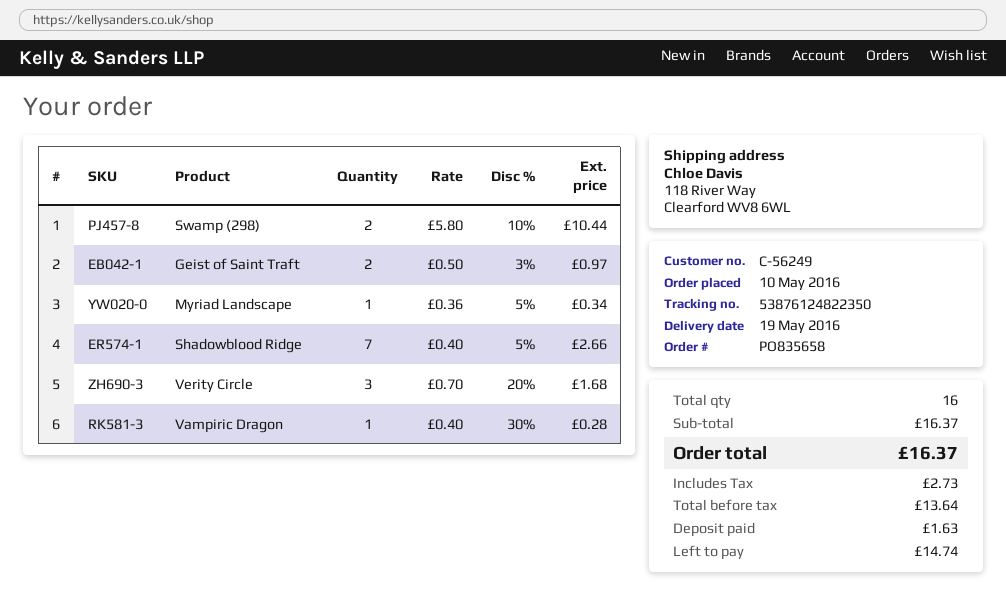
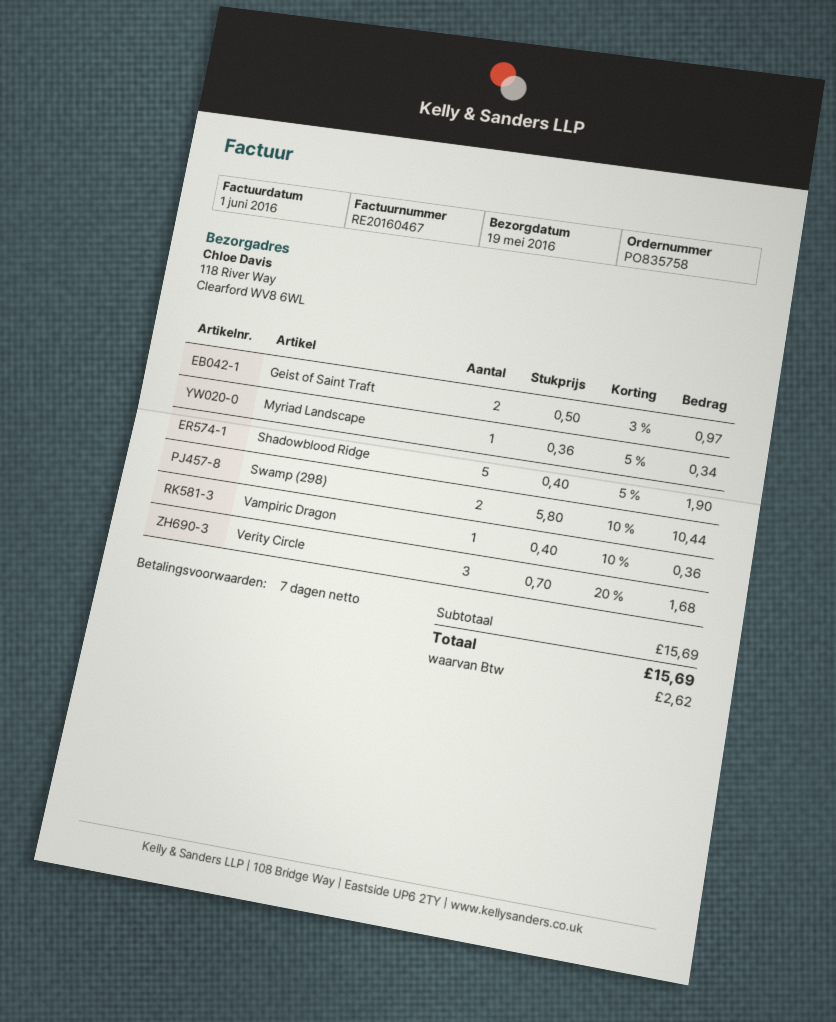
order number: PO835658 -> PO835758
Shadowblood Ridge: 7 x 0.40 - 5% = 2.66 -> 5 x 0.40 - 5% = 1.90
Vampiric Dragon: 1 x 0.40 - 30% = 0.28 -> 1 x 0.40 - 10% = 0.36
subtotal: 16.37 -> 15.69
tax: 2.73 -> 2.62
total: 16.37 -> 15.69

